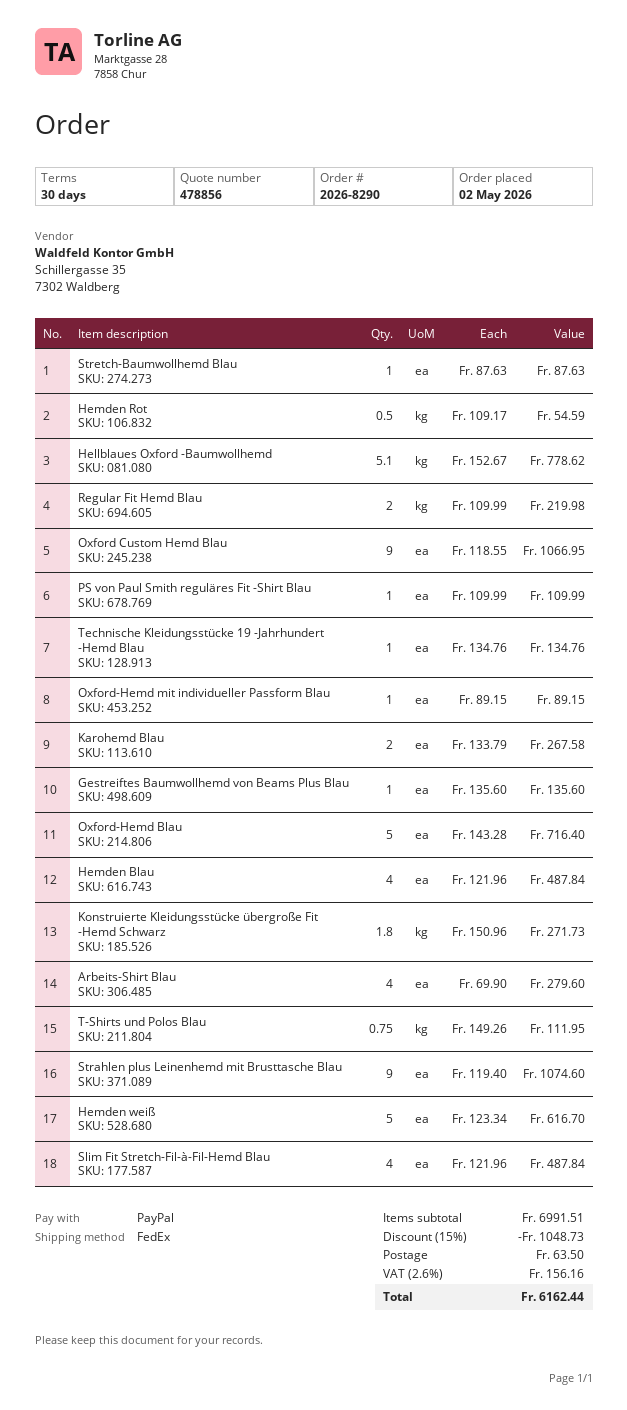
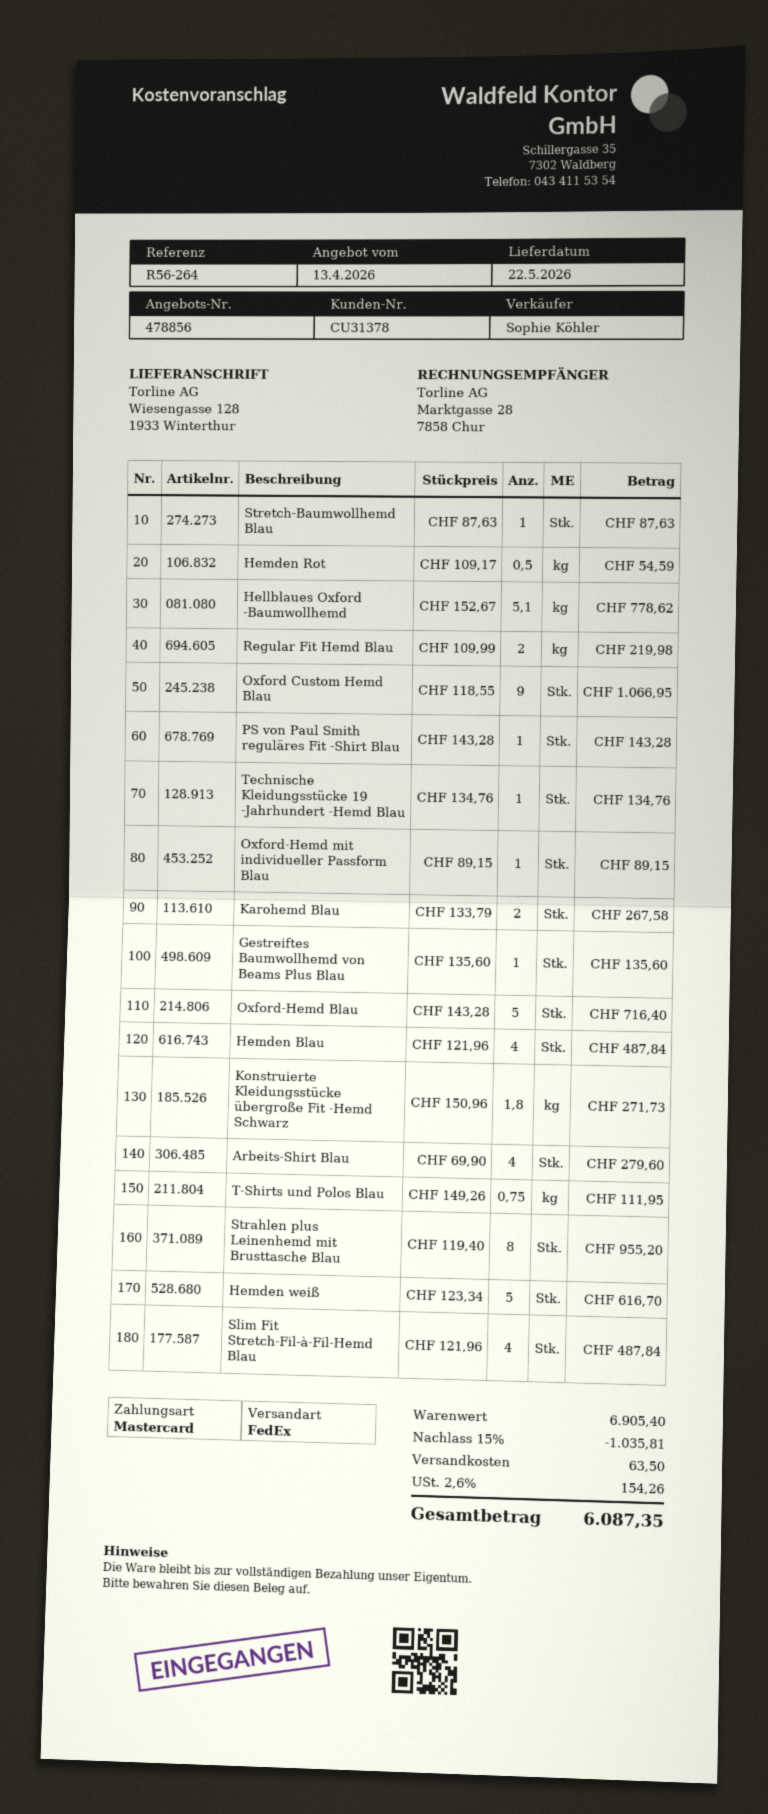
payment method: PayPal -> Mastercard
PS von Paul Smith reguläres Fit -Shirt Blau: 1 x 109.99 = 109.99 -> 1 x 143.28 = 143.28
Strahlen plus Leinenhemd mit Brusttasche Blau: 9 x 119.40 = 1074.60 -> 8 x 119.40 = 955.20
subtotal: 6991.51 -> 6905.40
discount: 15% = 1048.73 -> 15% = 1035.81
tax: 2.6% = 156.16 -> 2.6% = 154.26
total: 6162.44 -> 6087.35

